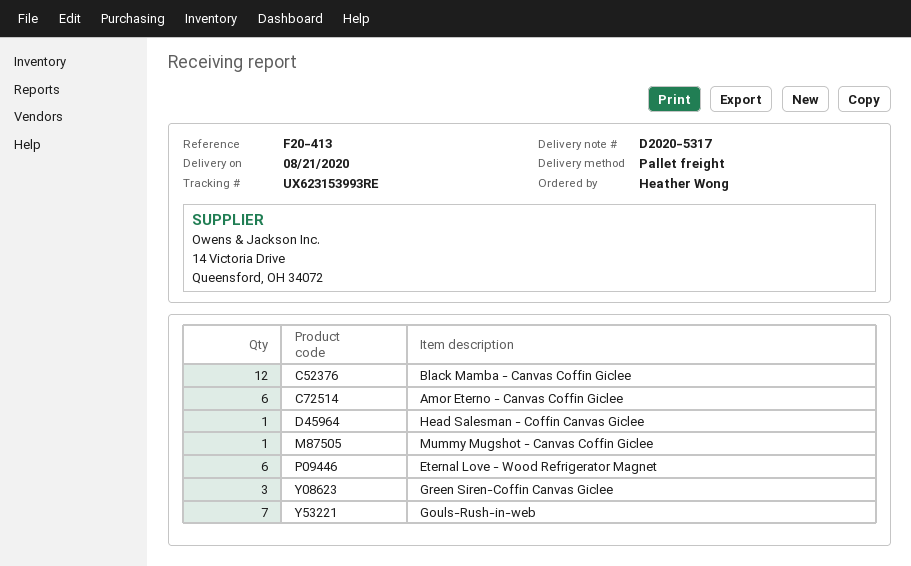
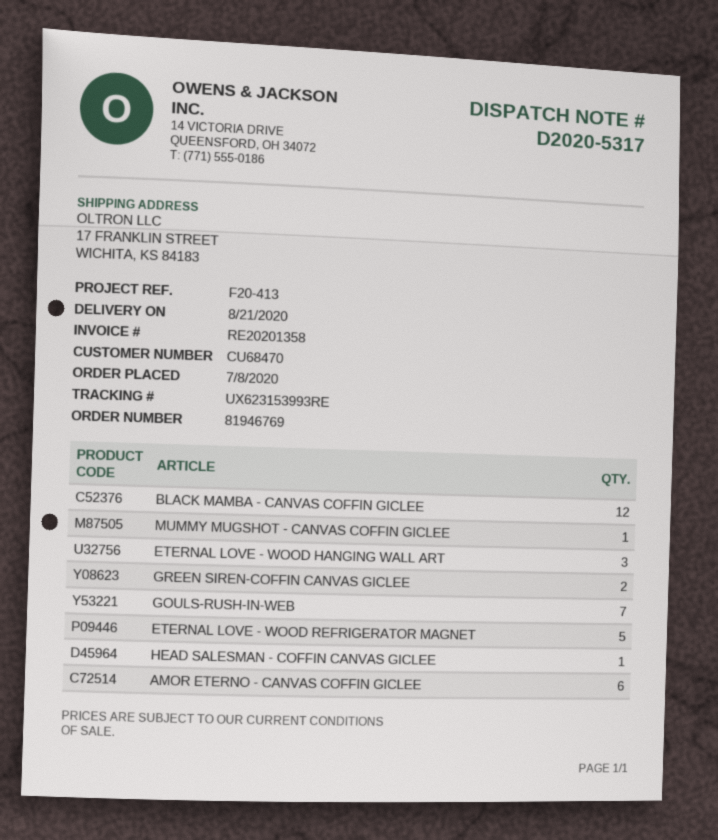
Eternal Love - Wood Refrigerator Magnet: 6 -> 5
Green Siren-Coffin Canvas Giclee: 3 -> 2
ETERNAL LOVE - WOOD HANGING WALL ART: none -> 3

